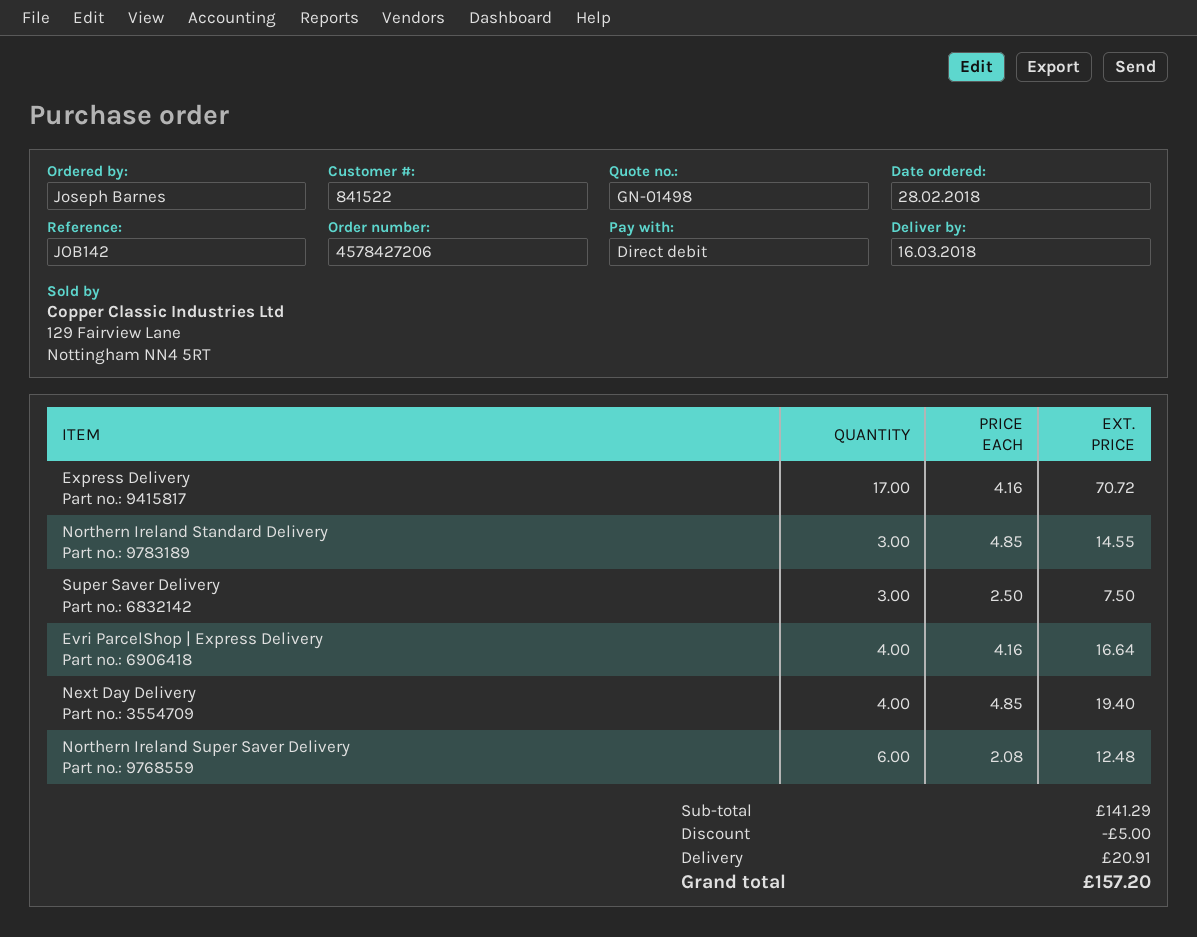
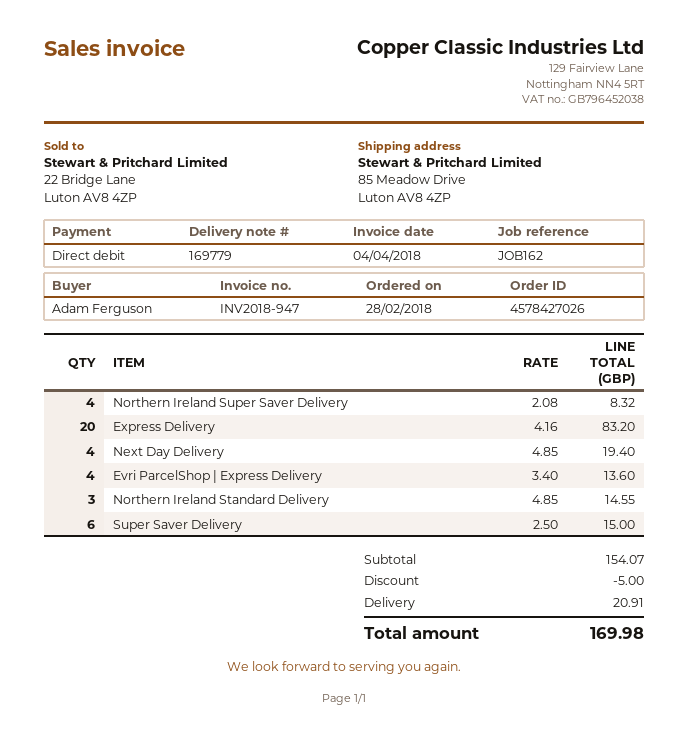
order number: 4578427206 -> 4578427026
reference: JOB142 -> JOB162
ordered by: Joseph Barnes -> Adam Ferguson
Express Delivery: 17 x 4.16 = 70.72 -> 20 x 4.16 = 83.20
Super Saver Delivery: 3 x 2.50 = 7.50 -> 6 x 2.50 = 15.00
Evri ParcelShop | Express Delivery: 4 x 4.16 = 16.64 -> 4 x 3.40 = 13.60
Northern Ireland Super Saver Delivery: 6 x 2.08 = 12.48 -> 4 x 2.08 = 8.32
subtotal: 141.29 -> 154.07
total: 157.20 -> 169.98

